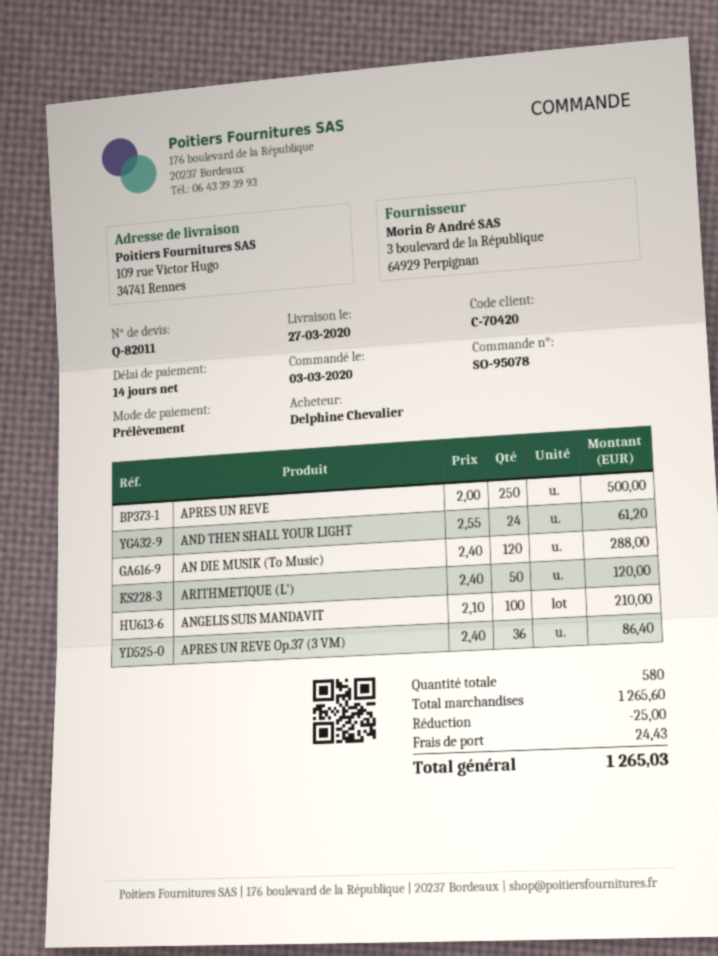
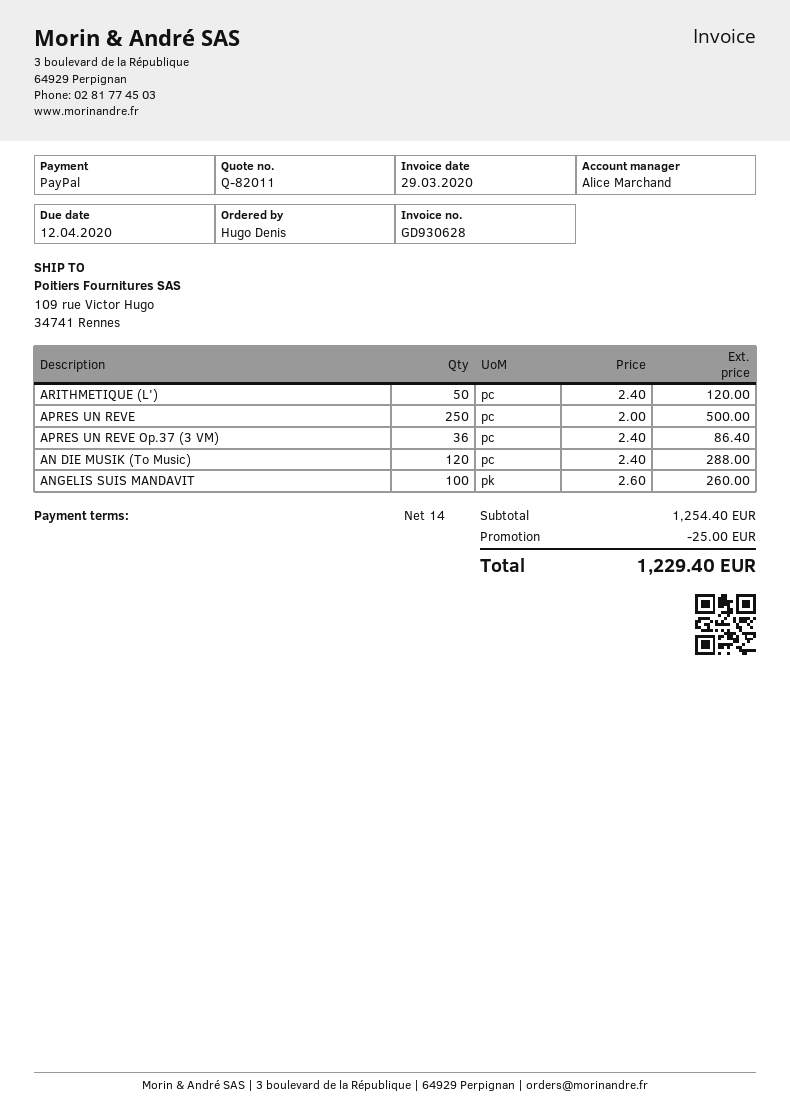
ordered by: Delphine Chevalier -> Hugo Denis
payment method: direct debit -> PayPal
AND THEN SHALL YOUR LIGHT: 24 x 2.55 = 61.20 -> none
ANGELIS SUIS MANDAVIT: 100 x 2.10 = 210.00 -> 100 x 2.60 = 260.00
subtotal: 1265.60 -> 1254.40
shipping: 24.43 -> none
total: 1265.03 -> 1229.40

